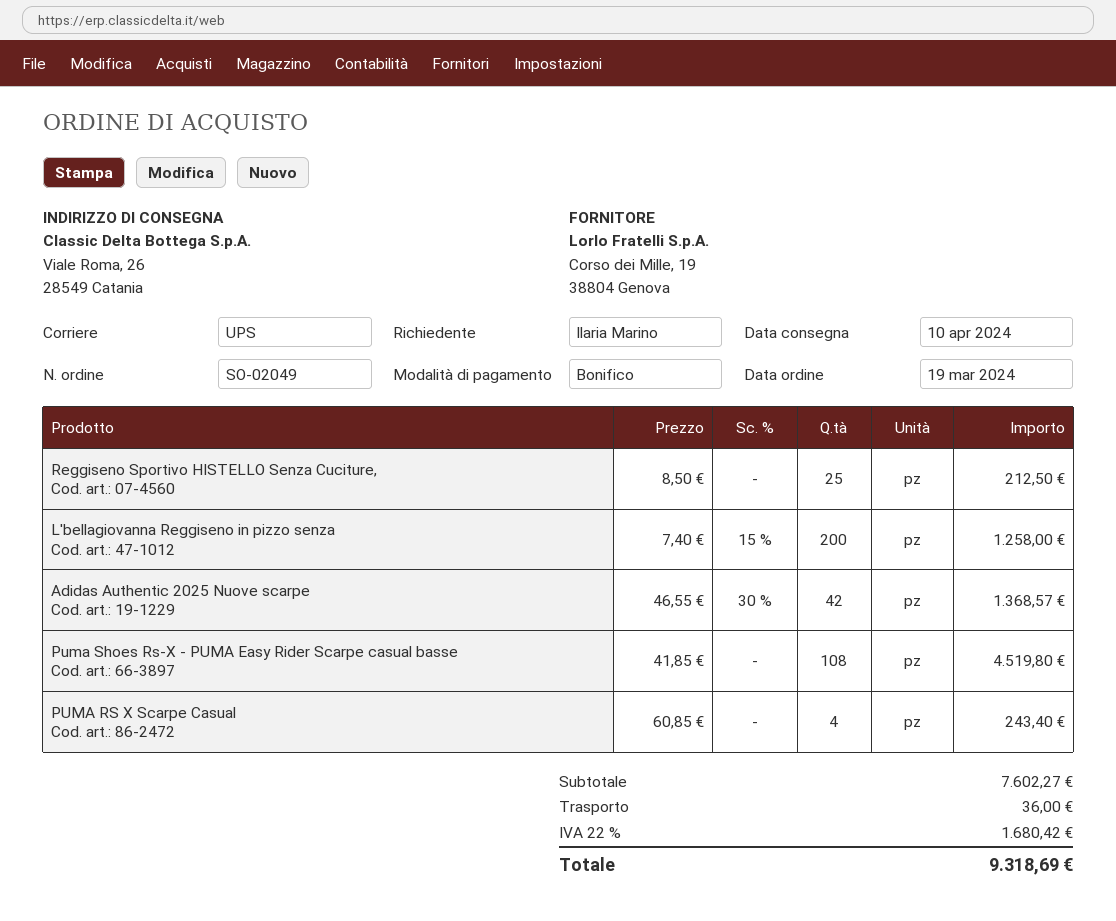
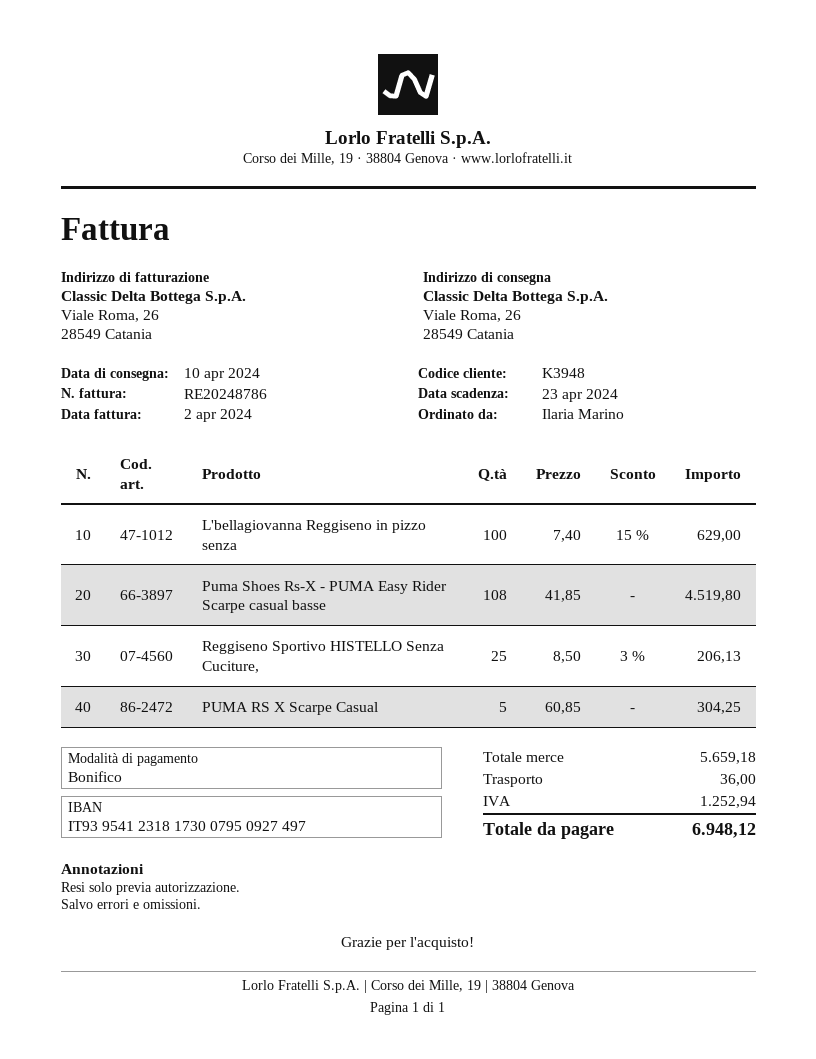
Reggiseno Sportivo HISTELLO Senza Cuciture,: 25 x 8.50 = 212.50 -> 25 x 8.50 - 3% = 206.13
L'bellagiovanna Reggiseno in pizzo senza: 200 x 7.40 - 15% = 1258.00 -> 100 x 7.40 - 15% = 629.00
Adidas Authentic 2025 Nuove scarpe: 42 x 46.55 - 30% = 1368.57 -> none
PUMA RS X Scarpe Casual: 4 x 60.85 = 243.40 -> 5 x 60.85 = 304.25
subtotal: 7602.27 -> 5659.18
tax: 1680.42 -> 1252.94
total: 9318.69 -> 6948.12

